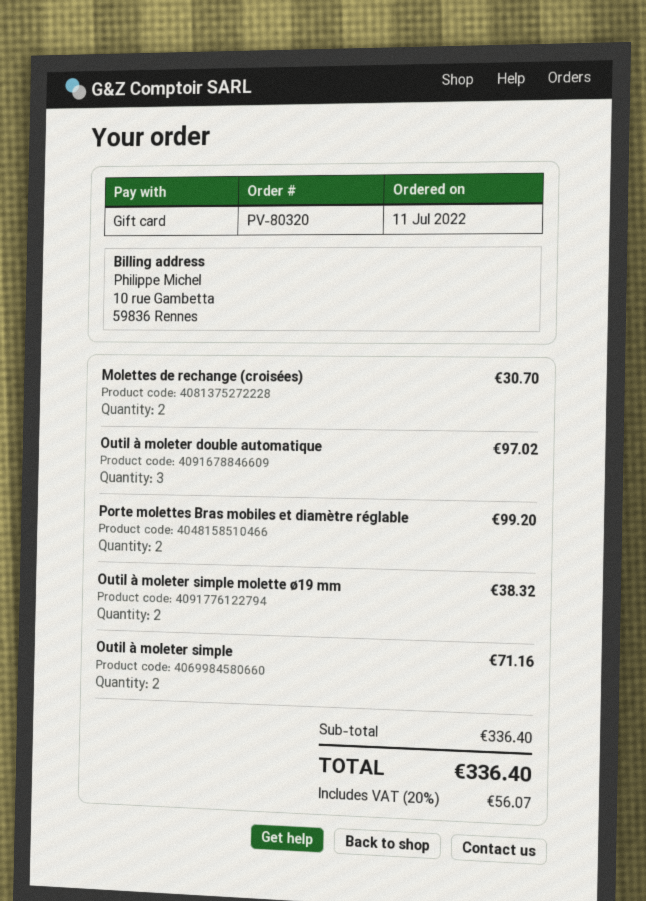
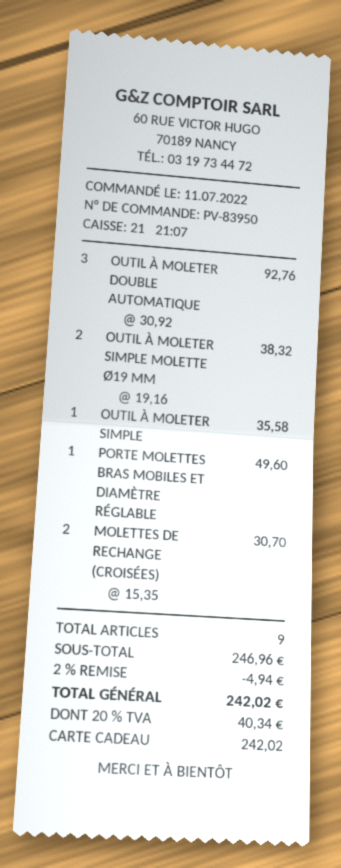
order number: PV-80320 -> PV-83950
Outil à moleter double automatique: 3 for 97.02 -> 3 for 92.76
Porte molettes Bras mobiles et diamètre réglable: 2 for 99.20 -> 1 for 49.60
Outil à moleter simple: 2 for 71.16 -> 1 for 35.58
subtotal: 336.40 -> 246.96
discount: none -> 2% = 4.94
tax: 20% = 56.07 -> 20% = 40.34
total: 336.40 -> 242.02

